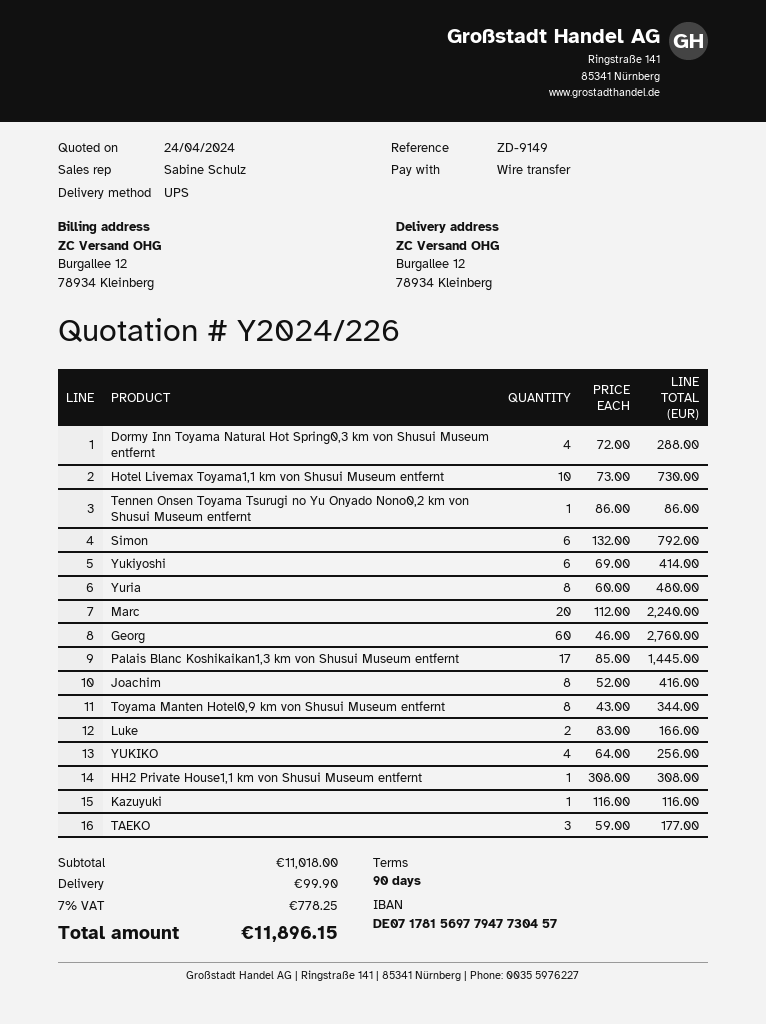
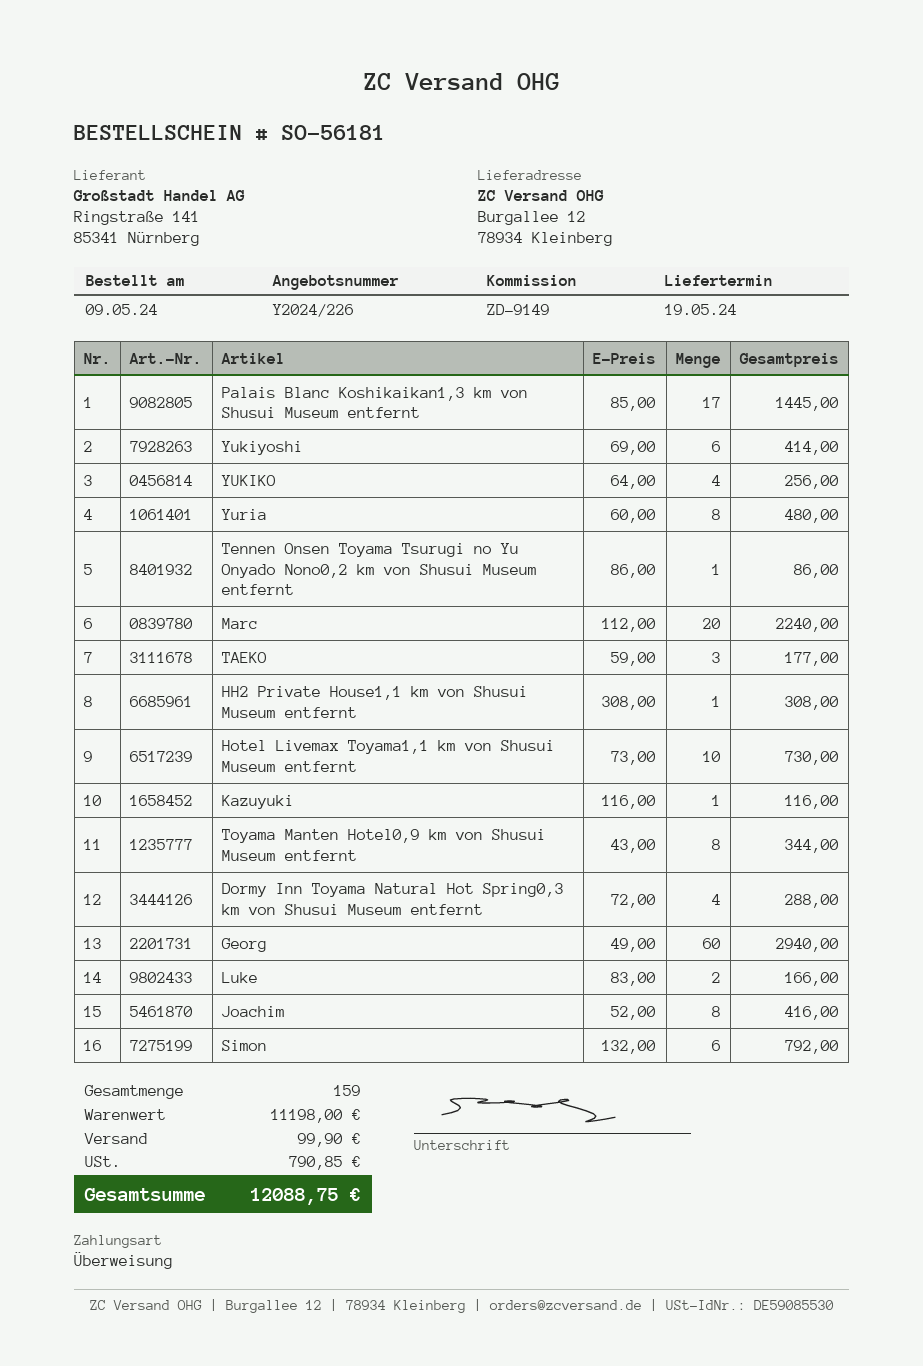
Georg: 60 x 46.00 = 2760.00 -> 60 x 49.00 = 2940.00
subtotal: 11018.00 -> 11198.00
tax: 778.25 -> 790.85
total: 11896.15 -> 12088.75

